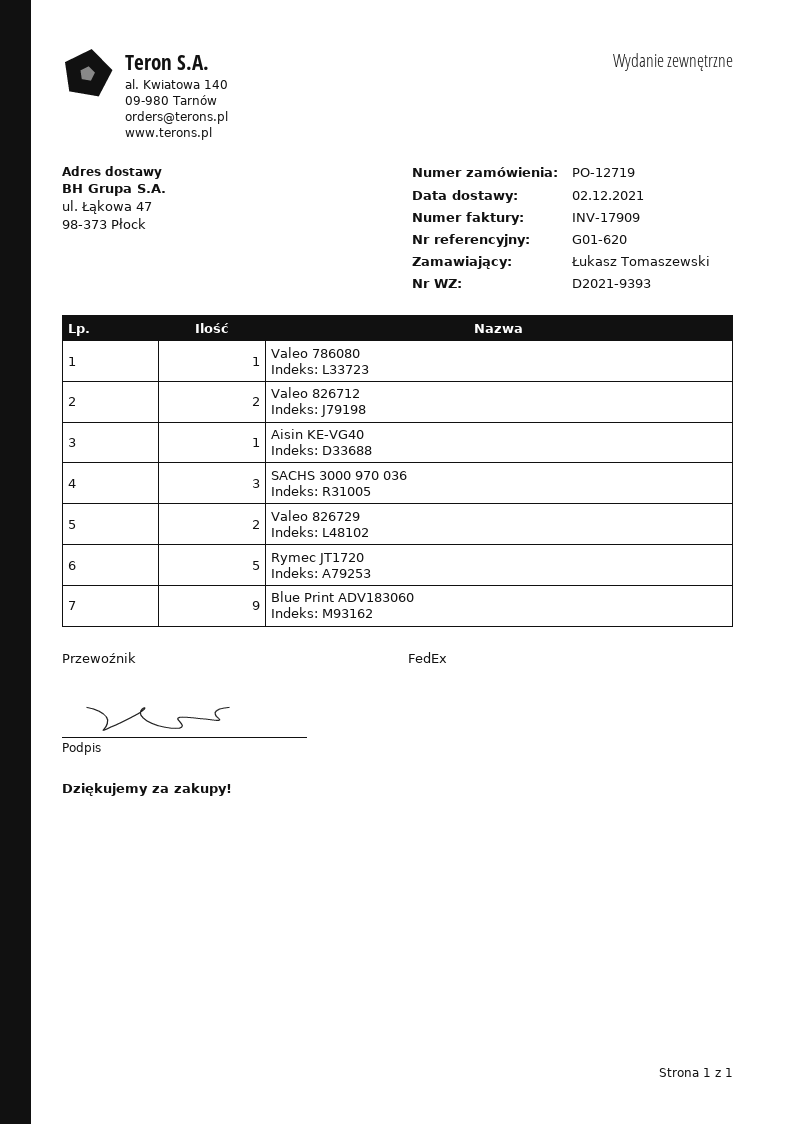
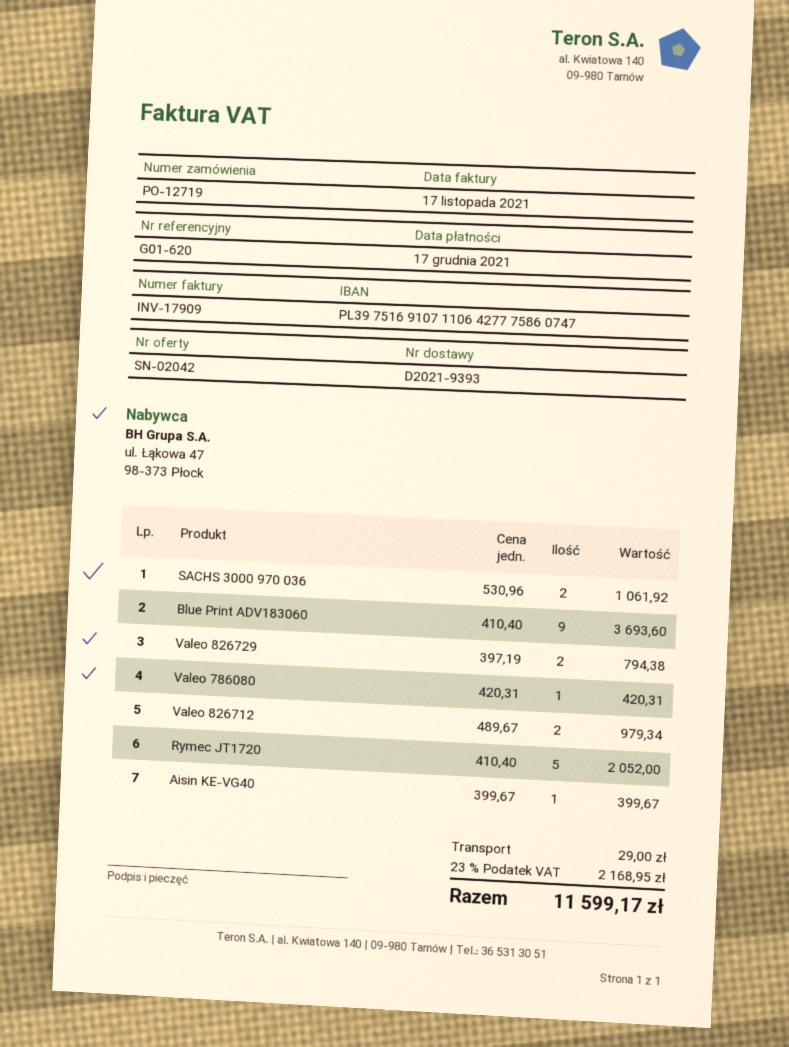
SACHS 3000 970 036: 3 -> 2

